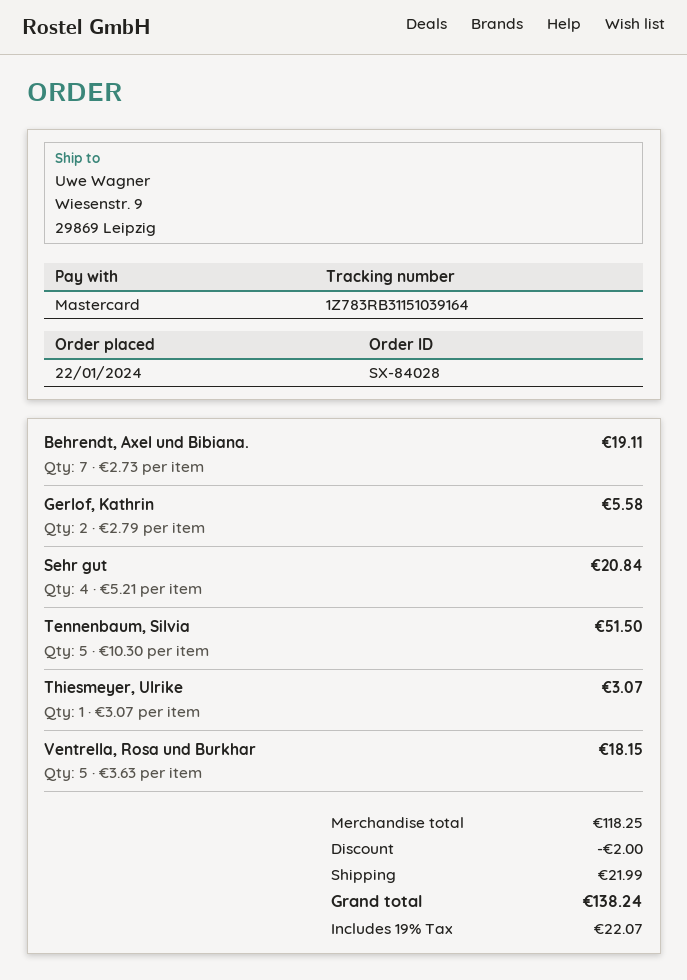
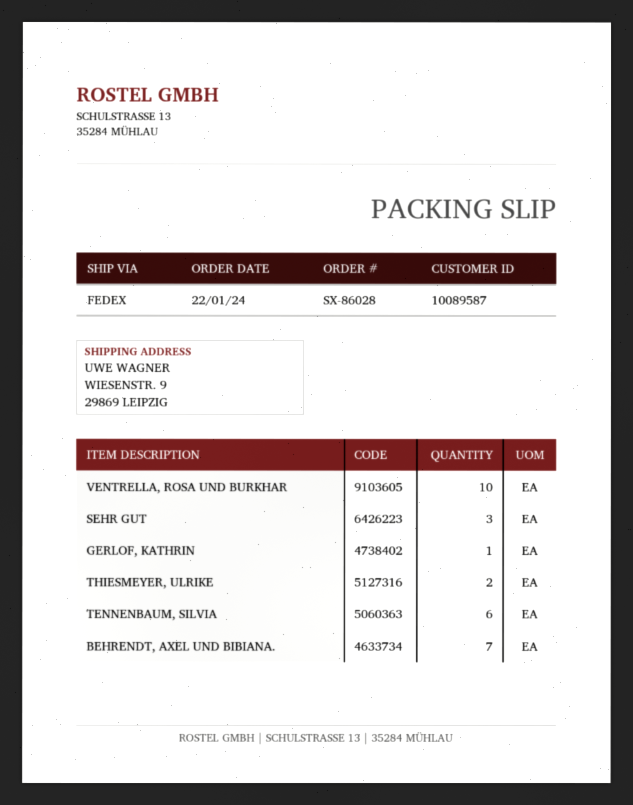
order number: SX-84028 -> SX-86028
Gerlof, Kathrin: 2 -> 1
Sehr gut: 4 -> 3
Tennenbaum, Silvia: 5 -> 6
Thiesmeyer, Ulrike: 1 -> 2
Ventrella, Rosa und Burkhar: 5 -> 10

